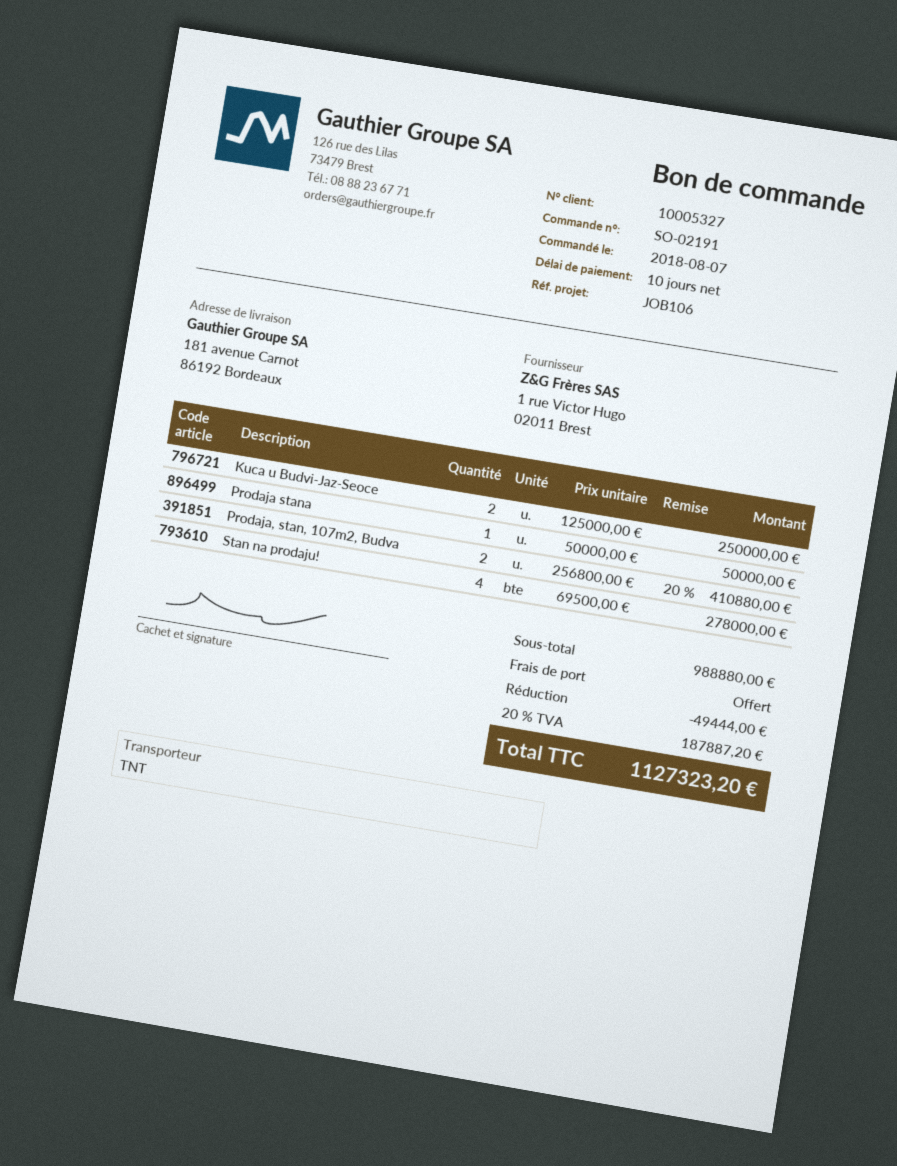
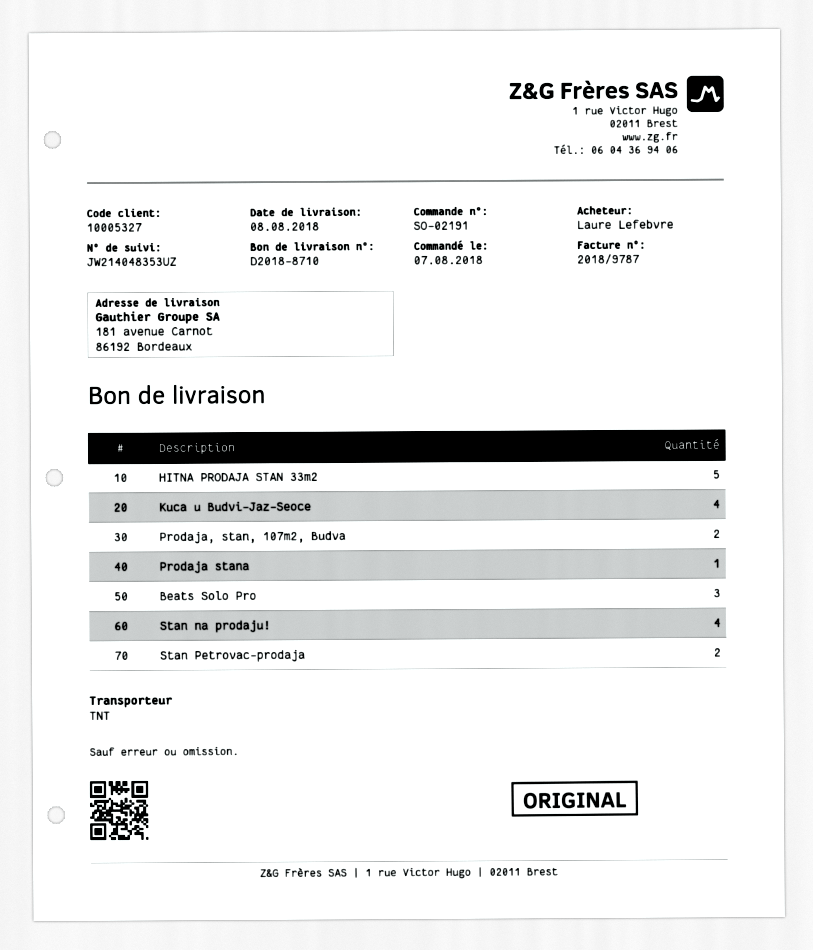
Kuca u Budvi-Jaz-Seoce: 2 -> 4
HITNA PRODAJA STAN 33m2: none -> 5
Beats Solo Pro: none -> 3
Stan Petrovac-prodaja: none -> 2

